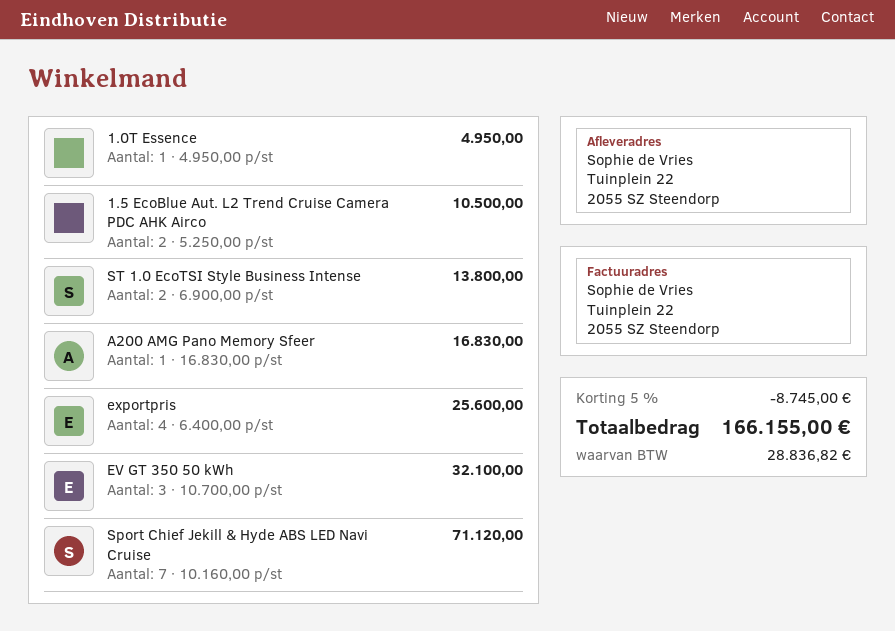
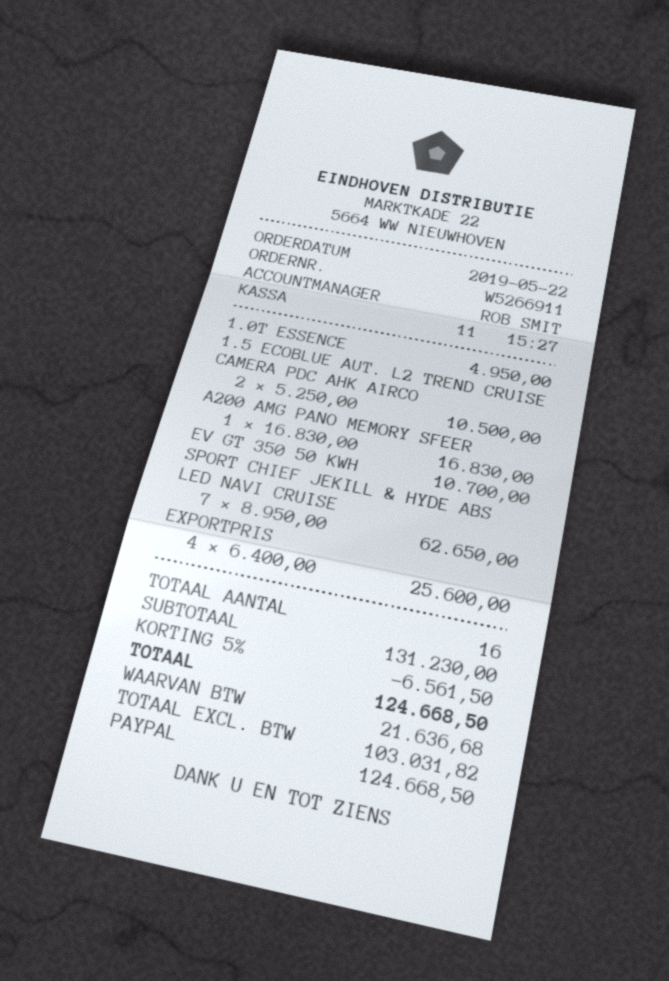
ST 1.0 EcoTSI Style Business Intense: 2 x 6900.00 = 13800.00 -> none
EV GT 350 50 kWh: 3 x 10700.00 = 32100.00 -> 1 x 10700.00 = 10700.00
Sport Chief Jekill & Hyde ABS LED Navi Cruise: 7 x 10160.00 = 71120.00 -> 7 x 8950.00 = 62650.00
discount: 5% = 8745.00 -> 5% = 6561.50
tax: 28836.82 -> 21636.68
total: 166155.00 -> 124668.50

